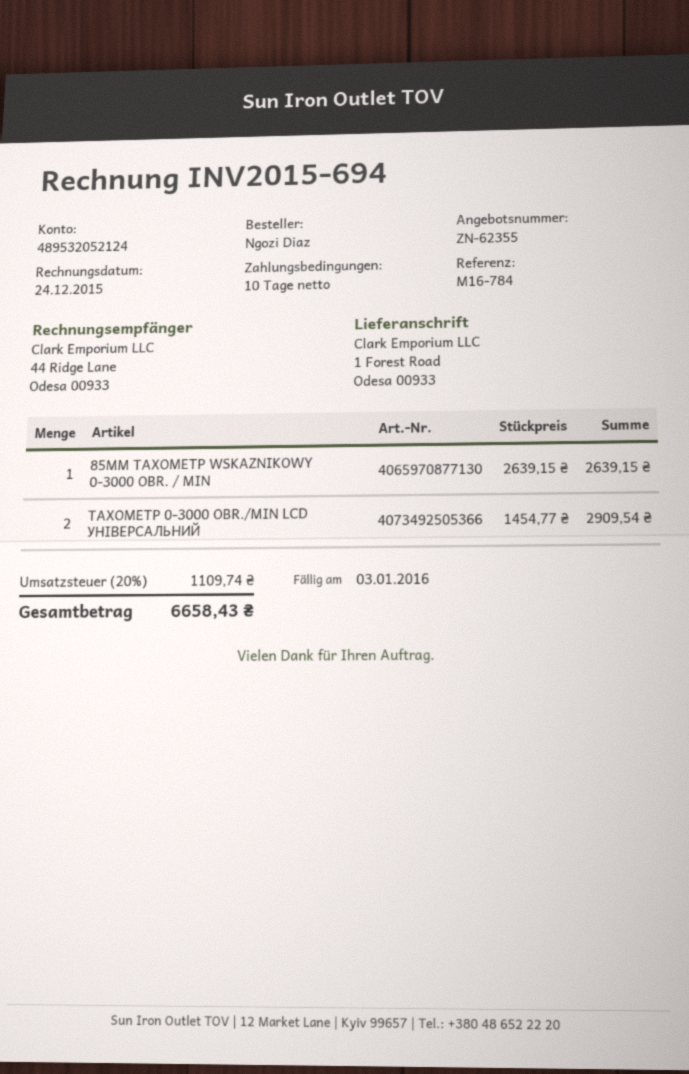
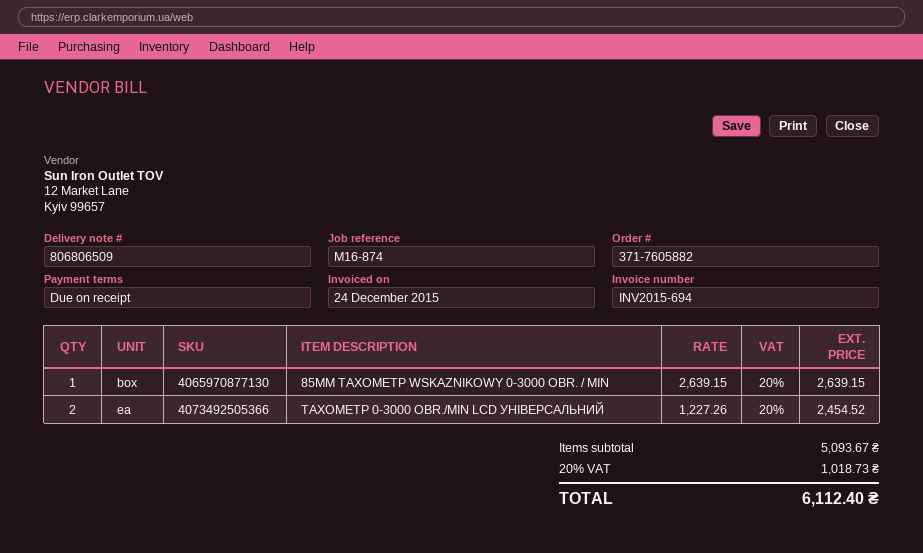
payment terms: 10 days -> on receipt
reference: M16-784 -> M16-874
ТАХОМЕТР 0-3000 OBR./MIN LCD УНІВЕРСАЛЬНИЙ: 2 x 1454.77 = 2909.54 -> 2 x 1227.26 = 2454.52
tax: 20% = 1109.74 -> 20% = 1018.73
total: 6658.43 -> 6112.40

